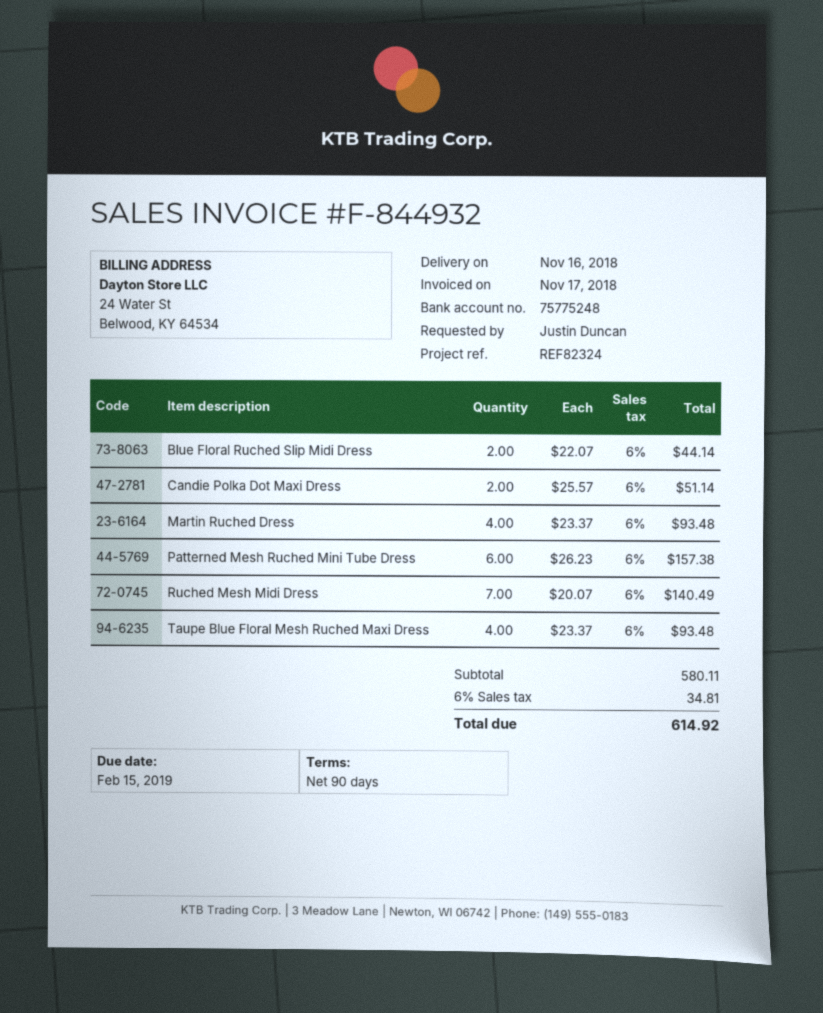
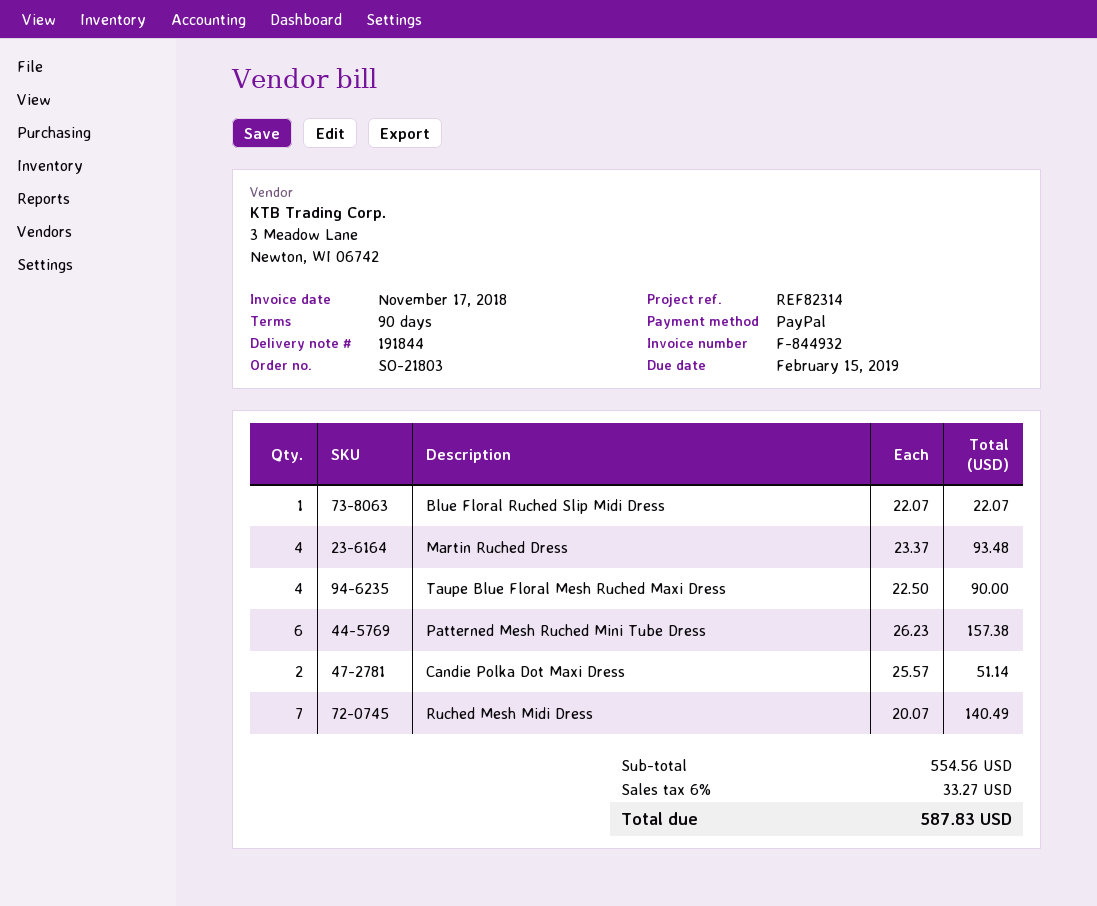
reference: REF82324 -> REF82314
Blue Floral Ruched Slip Midi Dress: 2 x 22.07 = 44.14 -> 1 x 22.07 = 22.07
Taupe Blue Floral Mesh Ruched Maxi Dress: 4 x 23.37 = 93.48 -> 4 x 22.50 = 90.00
subtotal: 580.11 -> 554.56
tax: 6% = 34.81 -> 6% = 33.27
total: 614.92 -> 587.83

